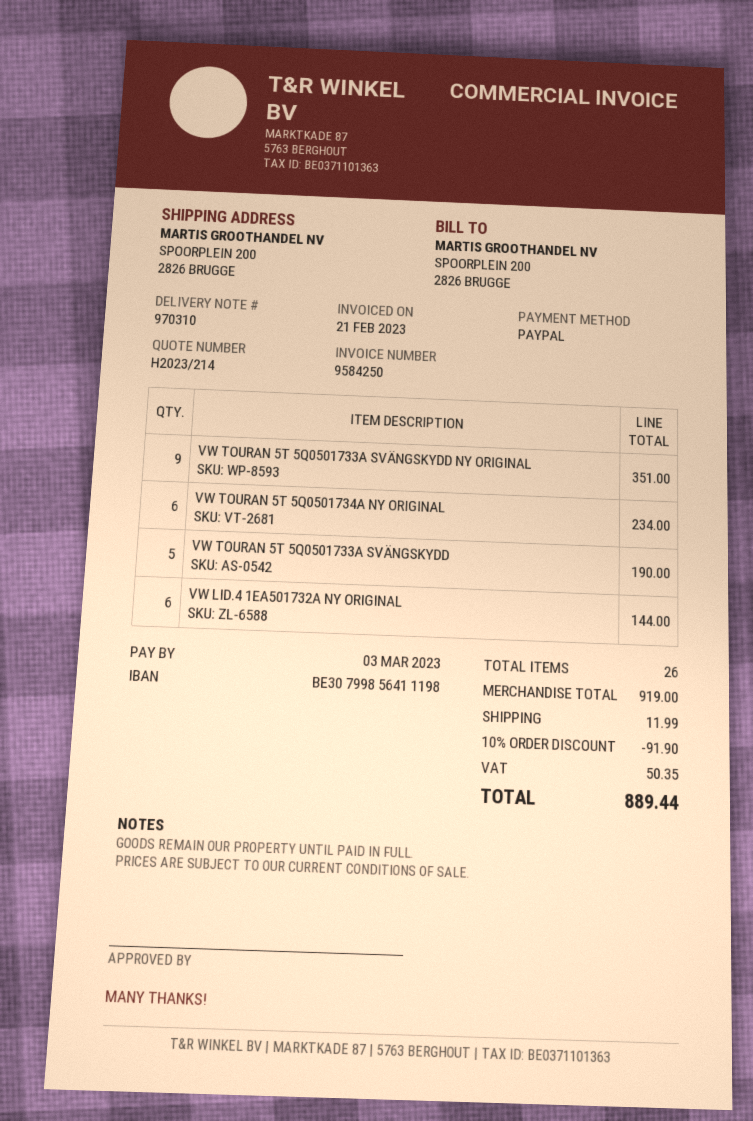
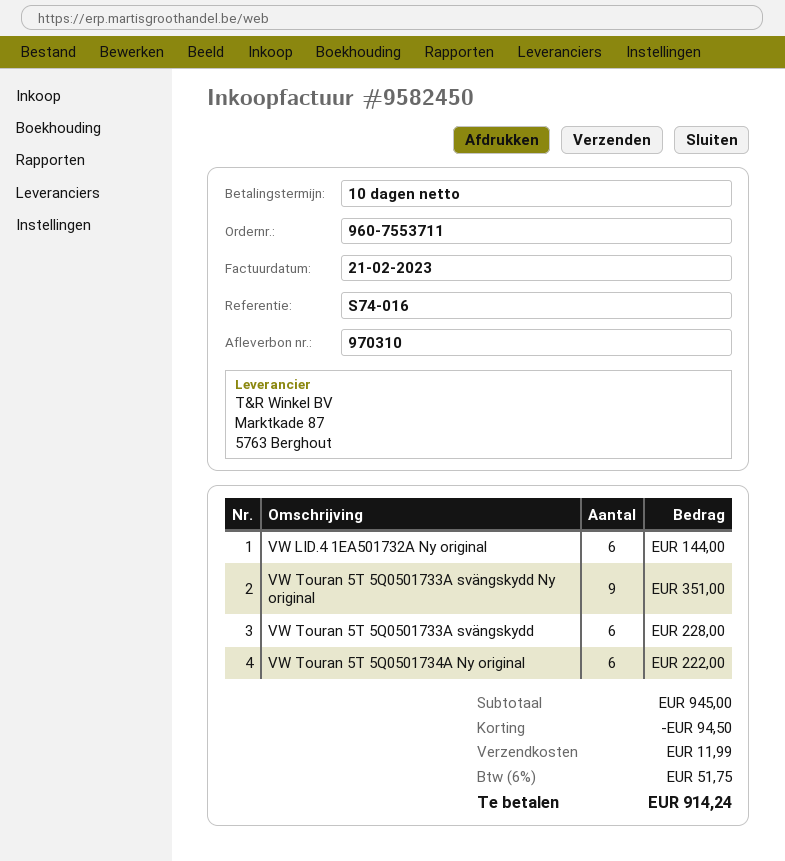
invoice number: 9584250 -> 9582450
VW TOURAN 5T 5Q0501734A NY ORIGINAL: 6 for 234.00 -> 6 for 222.00
VW TOURAN 5T 5Q0501733A SVÄNGSKYDD: 5 for 190.00 -> 6 for 228.00
subtotal: 919.00 -> 945.00
discount: 91.90 -> 94.50
tax: 50.35 -> 51.75
total: 889.44 -> 914.24

